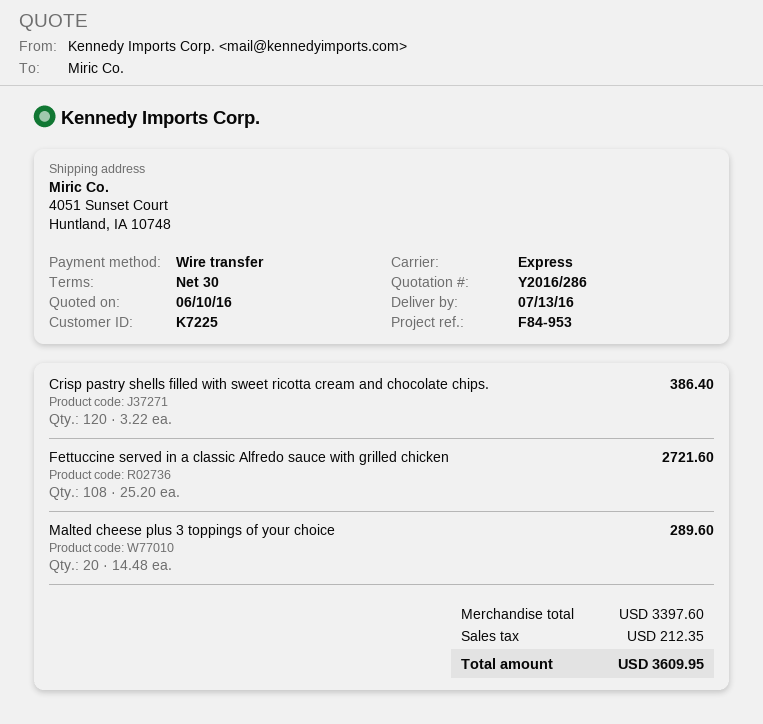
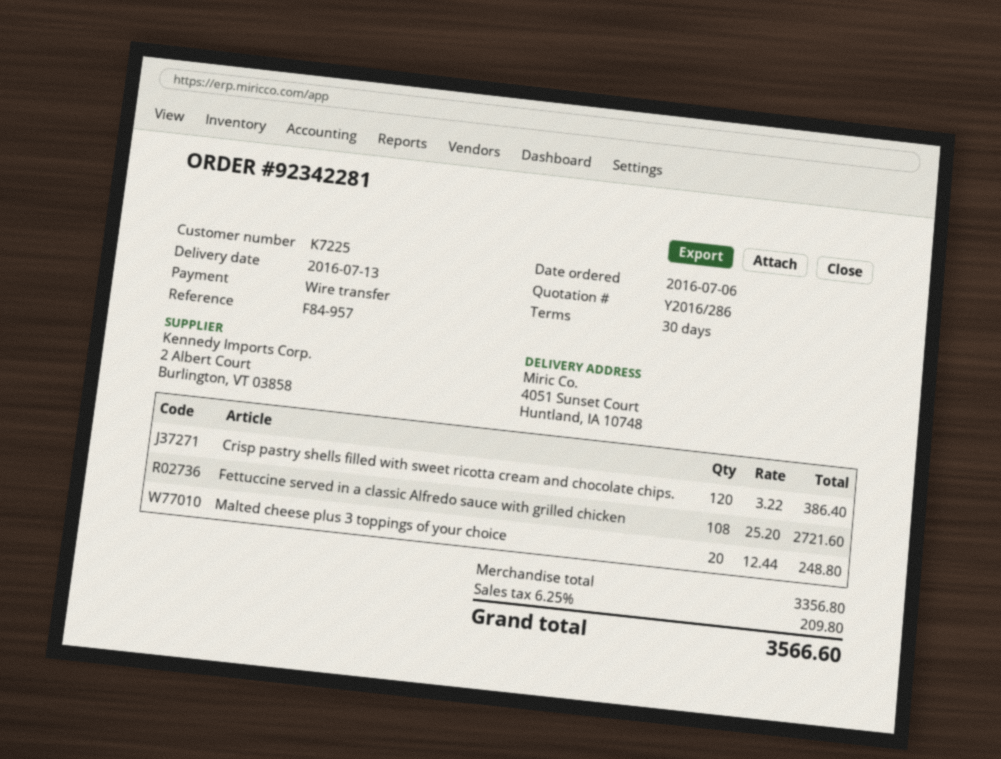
reference: F84-953 -> F84-957
Malted cheese plus 3 toppings of your choice: 20 x 14.48 = 289.60 -> 20 x 12.44 = 248.80
subtotal: 3397.60 -> 3356.80
tax: 212.35 -> 209.80
total: 3609.95 -> 3566.60

